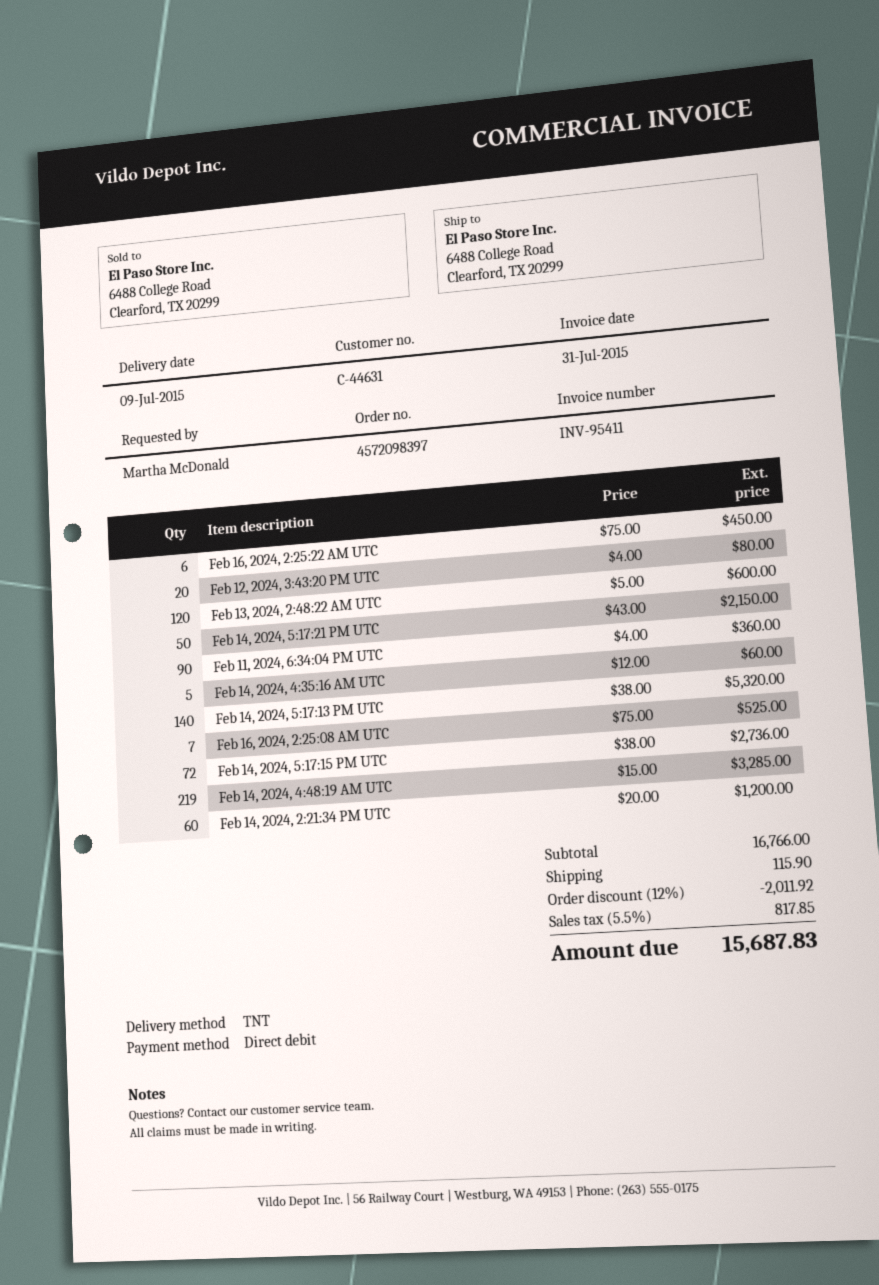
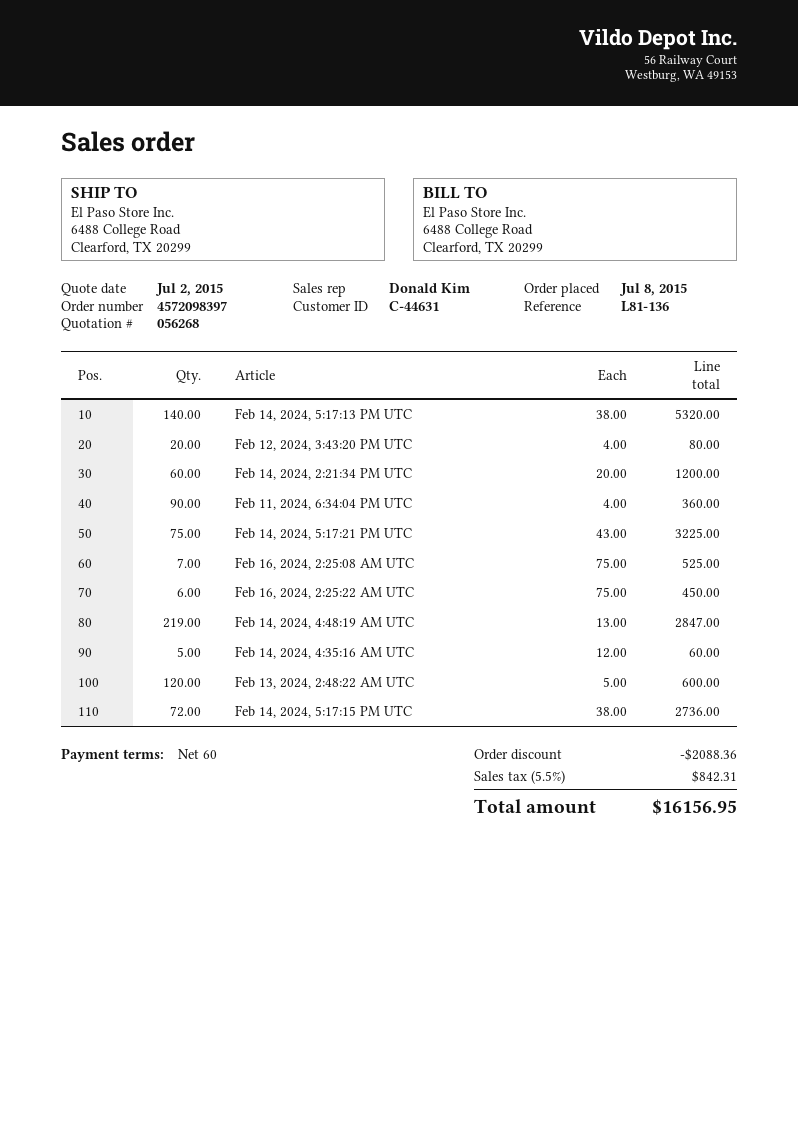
Feb 14, 2024, 5:17:21 PM UTC: 50 x 43.00 = 2150.00 -> 75 x 43.00 = 3225.00
Feb 14, 2024, 4:48:19 AM UTC: 219 x 15.00 = 3285.00 -> 219 x 13.00 = 2847.00
discount: 2011.92 -> 2088.36
shipping: 115.90 -> none
tax: 5.5% = 817.85 -> 5.5% = 842.31
total: 15687.83 -> 16156.95

